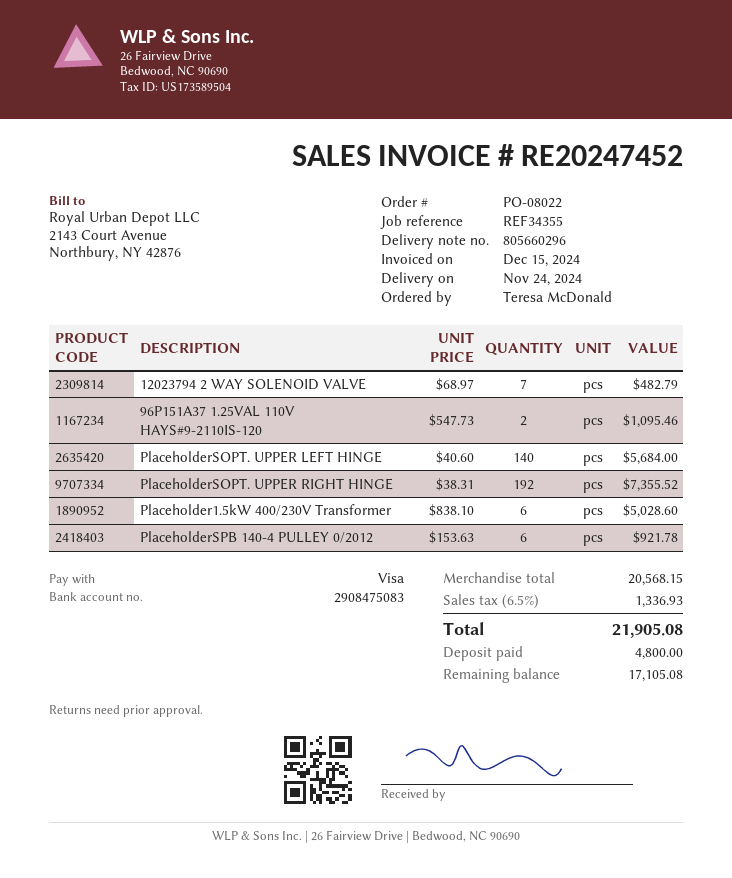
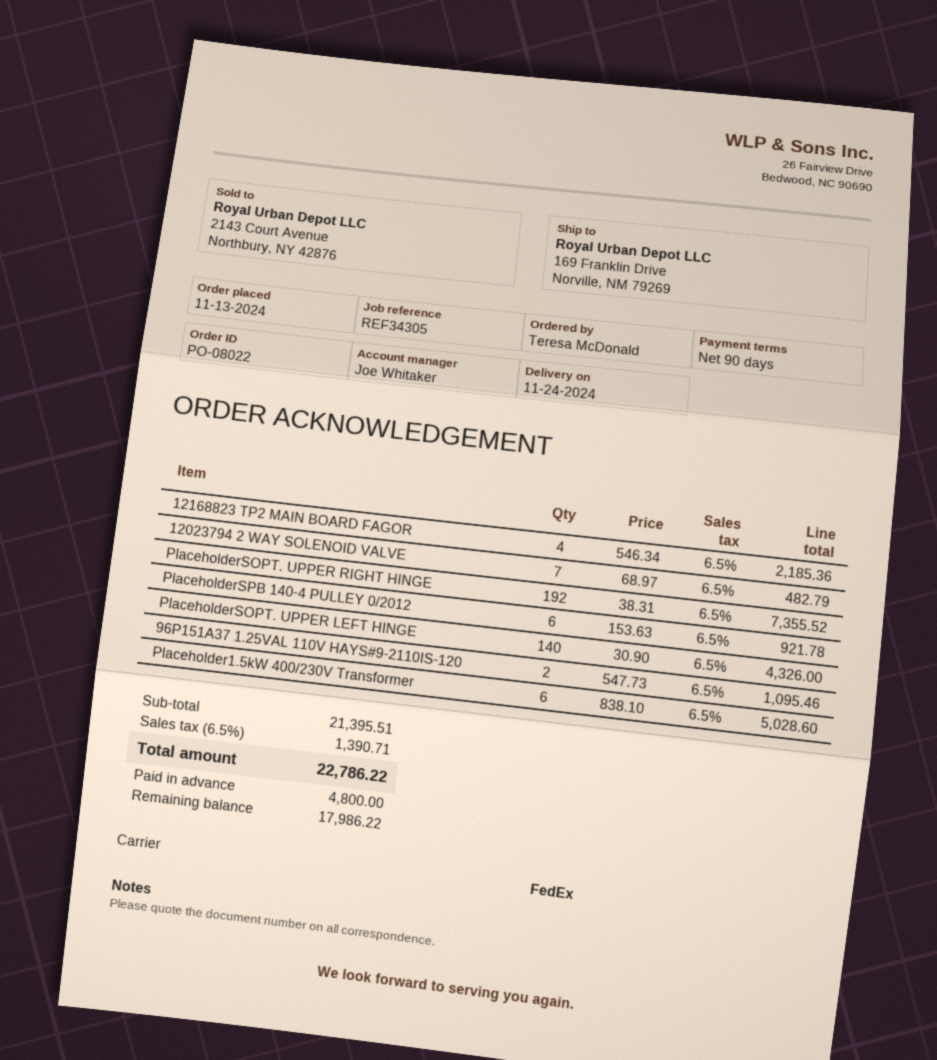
reference: REF34355 -> REF34305
PlaceholderSOPT. UPPER LEFT HINGE: 140 x 40.60 = 5684.00 -> 140 x 30.90 = 4326.00
12168823 TP2 MAIN BOARD FAGOR: none -> 4 x 546.34 = 2185.36
subtotal: 20568.15 -> 21395.51
tax: 6.5% = 1336.93 -> 6.5% = 1390.71
total: 21905.08 -> 22786.22
balance: 17105.08 -> 17986.22

